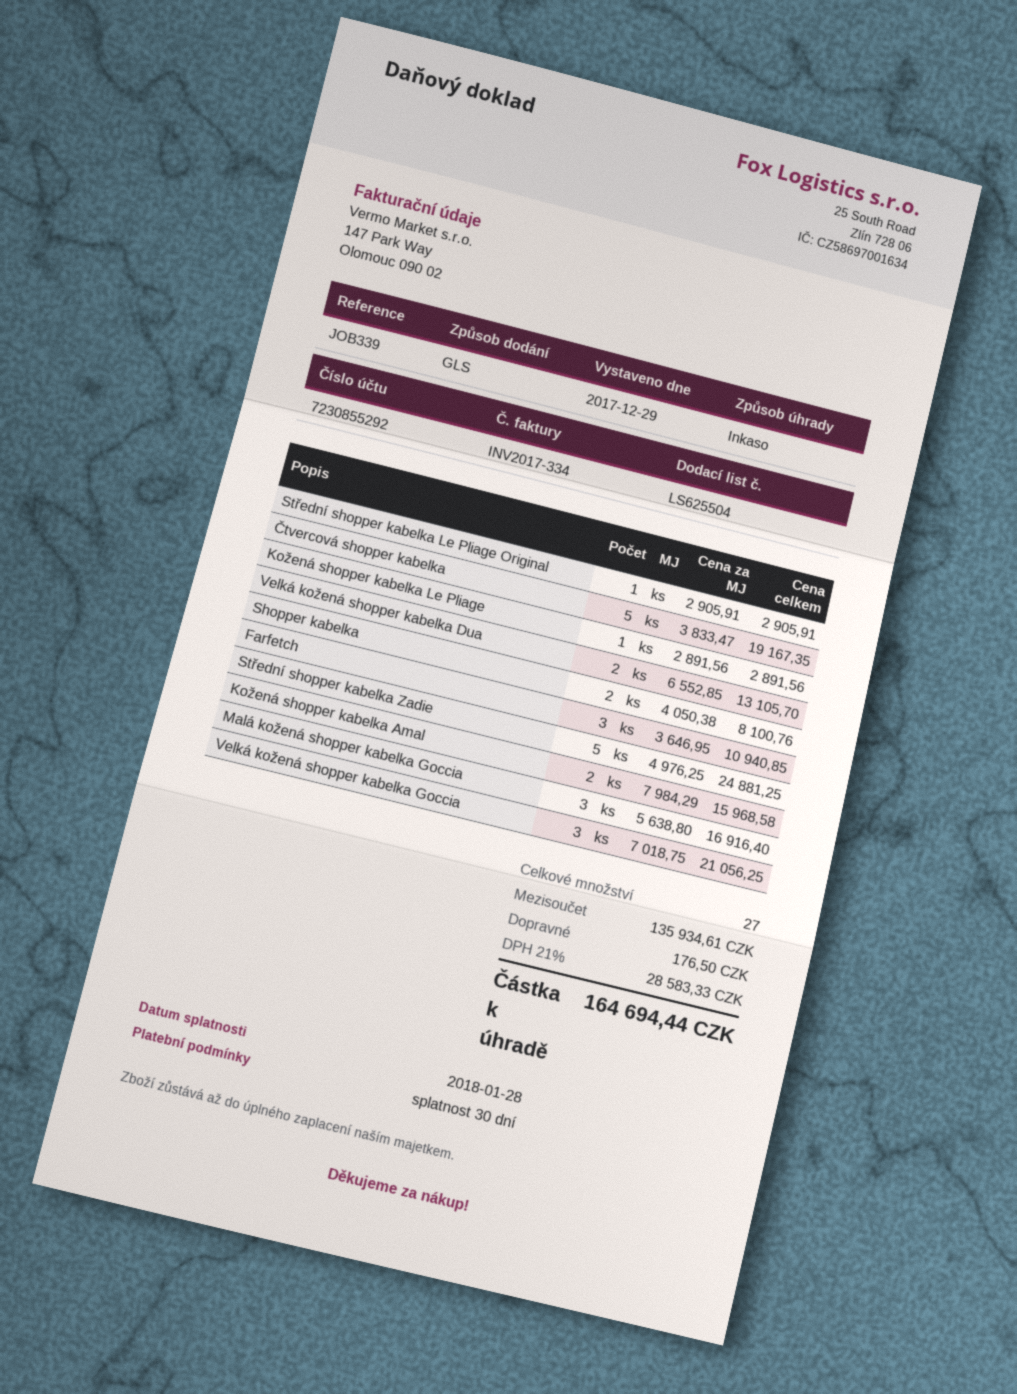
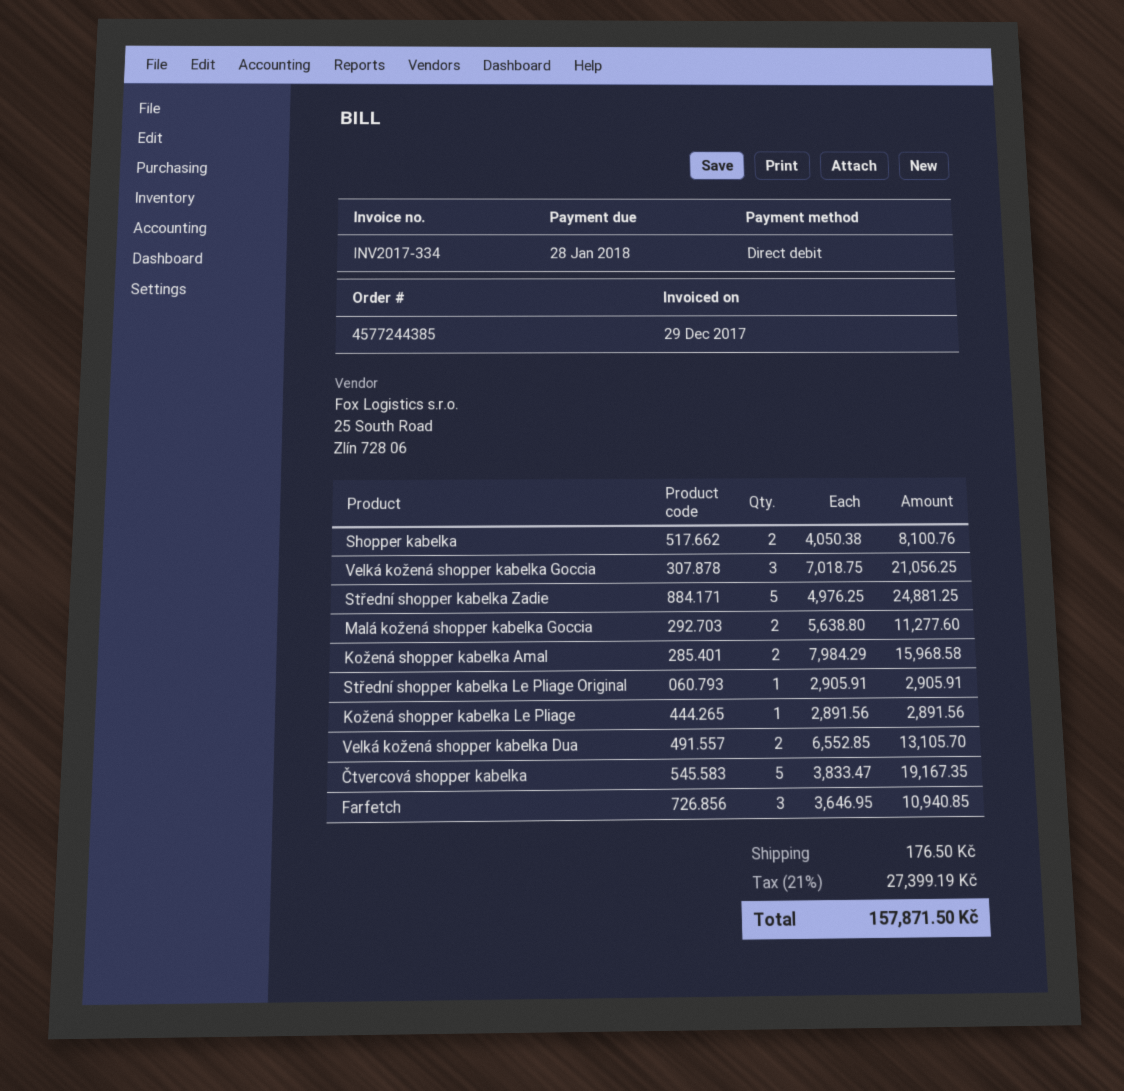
Malá kožená shopper kabelka Goccia: 3 x 5638.80 = 16916.40 -> 2 x 5638.80 = 11277.60
tax: 21% = 28583.33 -> 21% = 27399.19
total: 164694.44 -> 157871.50

